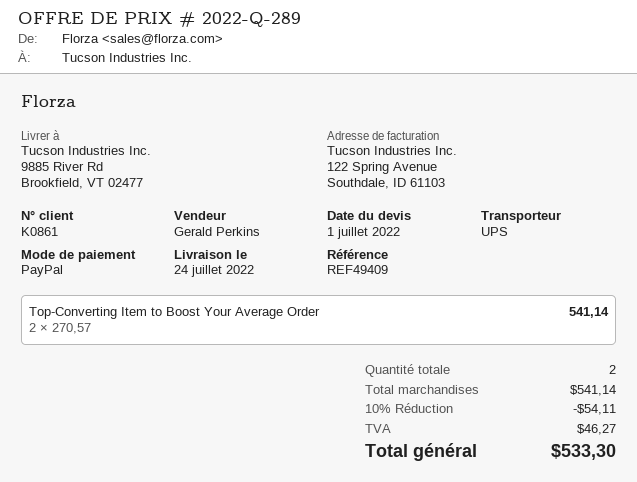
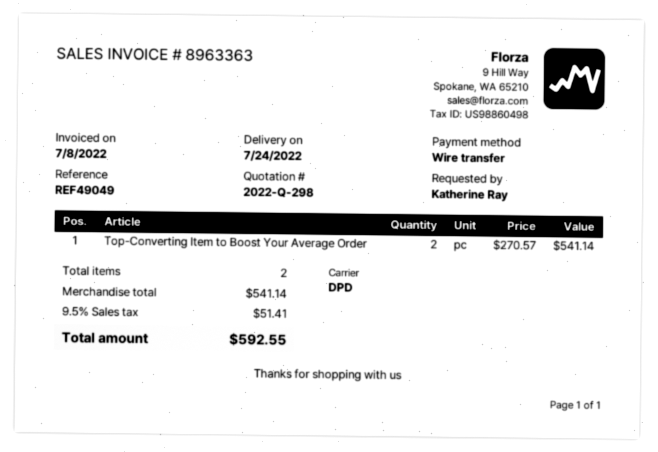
quote number: 2022-Q-289 -> 2022-Q-298
reference: REF49409 -> REF49049
payment method: PayPal -> bank transfer
shipping method: UPS -> DPD
discount: 10% = 54.11 -> none
tax: 46.27 -> 51.41
total: 533.30 -> 592.55

